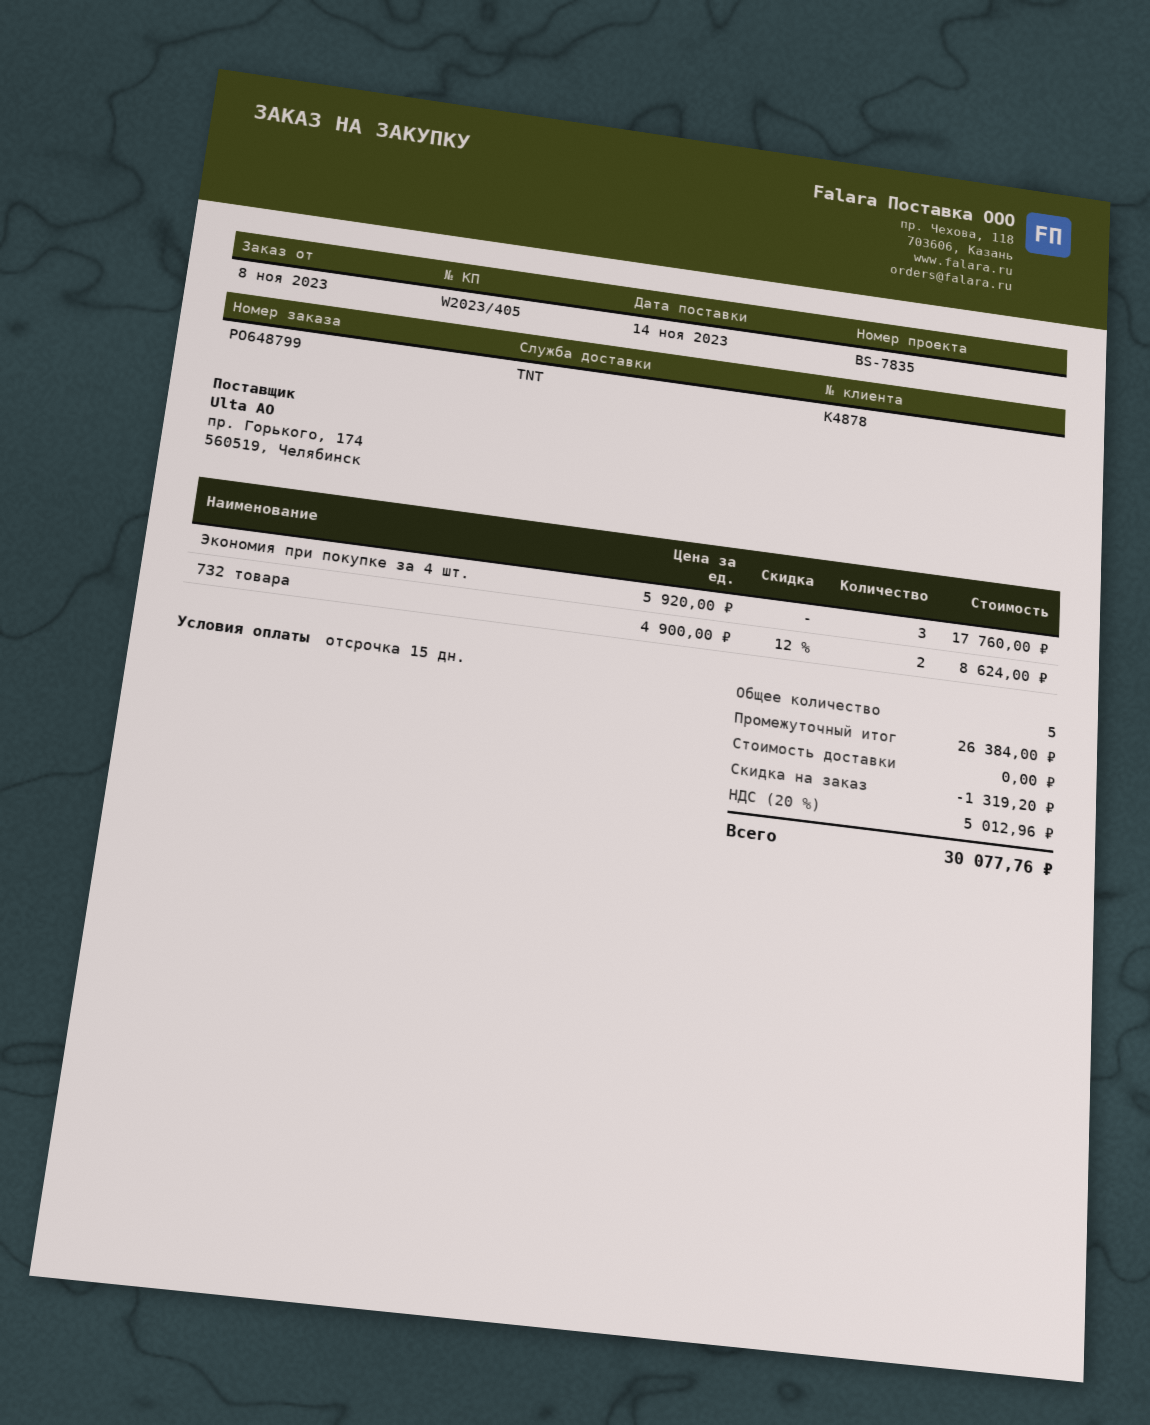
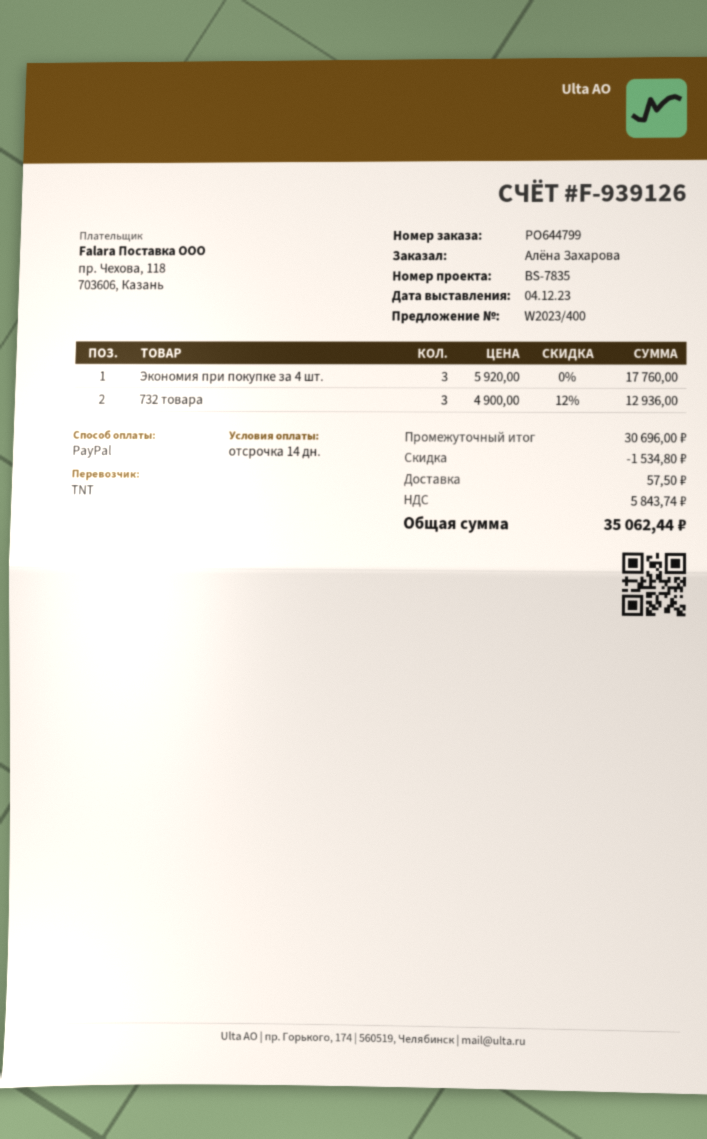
quote number: W2023/405 -> W2023/400
order number: PO648799 -> PO644799
payment terms: 15 days -> 14 days
732 товара: 2 x 4900.00 - 12% = 8624.00 -> 3 x 4900.00 - 12% = 12936.00
subtotal: 26384.00 -> 30696.00
discount: 1319.20 -> 1534.80
shipping: 0.00 -> 57.50
tax: 5012.96 -> 5843.74
total: 30077.76 -> 35062.44

